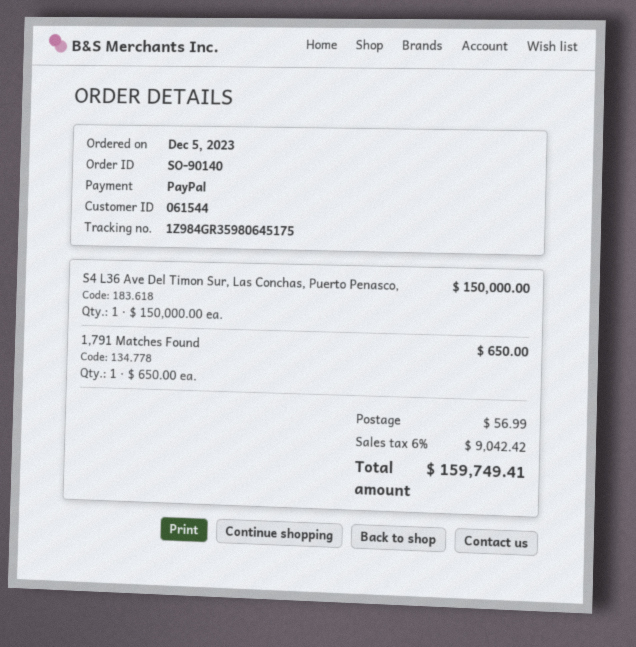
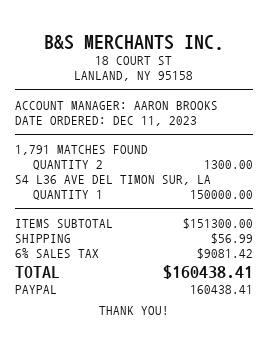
order date: 2023-12-05 -> 2023-12-11
1,791 Matches Found: 1 for 650.00 -> 2 for 1300.00
tax: 6% = 9042.42 -> 6% = 9081.42
total: 159749.41 -> 160438.41

